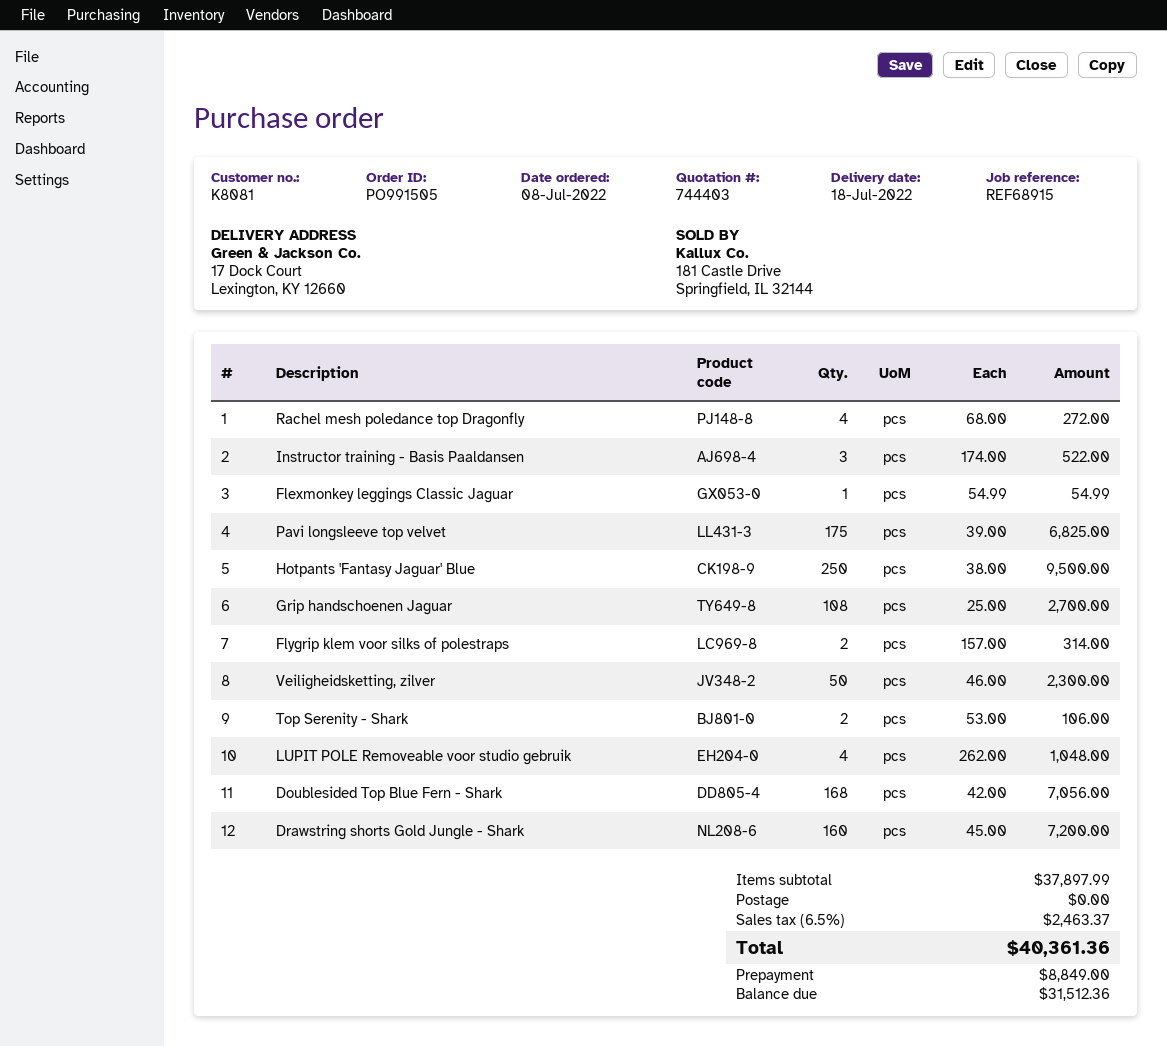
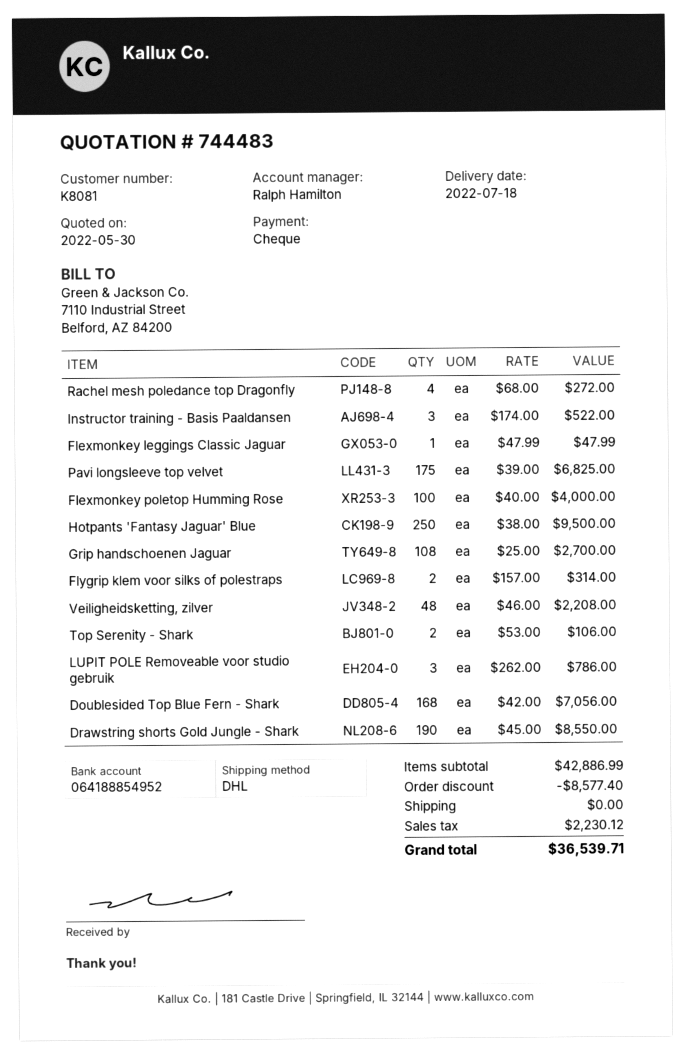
quote number: 744403 -> 744483
Flexmonkey leggings Classic Jaguar: 1 x 54.99 = 54.99 -> 1 x 47.99 = 47.99
Veiligheidsketting, zilver: 50 x 46.00 = 2300.00 -> 48 x 46.00 = 2208.00
LUPIT POLE Removeable voor studio gebruik: 4 x 262.00 = 1048.00 -> 3 x 262.00 = 786.00
Drawstring shorts Gold Jungle - Shark: 160 x 45.00 = 7200.00 -> 190 x 45.00 = 8550.00
Flexmonkey poletop Humming Rose: none -> 100 x 40.00 = 4000.00
subtotal: 37897.99 -> 42886.99
discount: none -> 8577.40
tax: 2463.37 -> 2230.12
total: 40361.36 -> 36539.71

